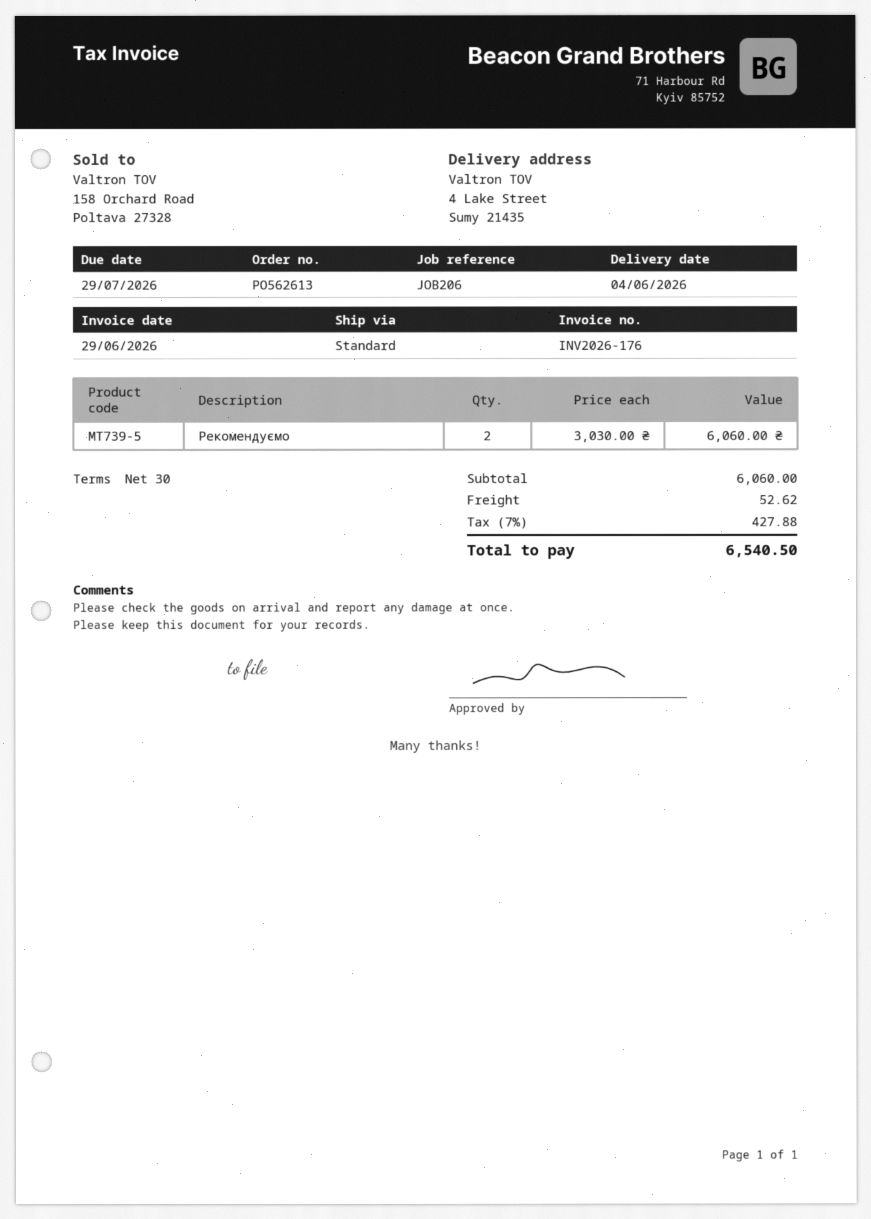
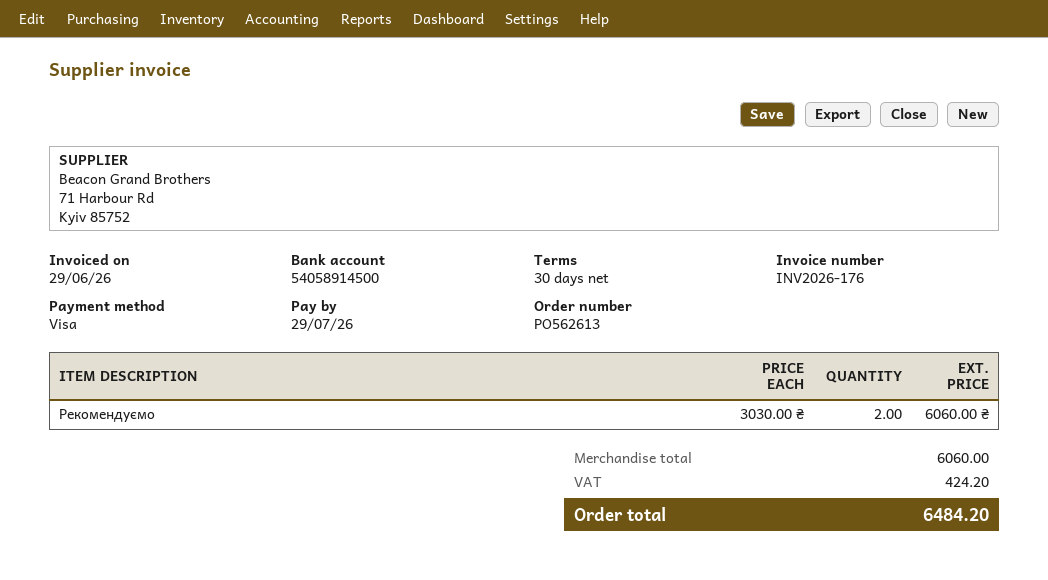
shipping: 52.62 -> none
tax: 427.88 -> 424.20
total: 6540.50 -> 6484.20

